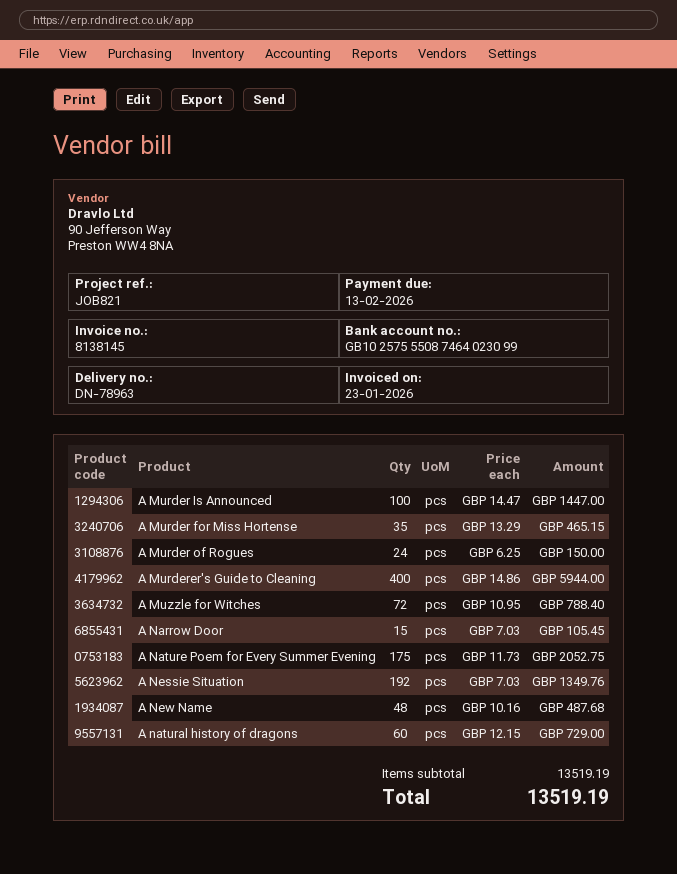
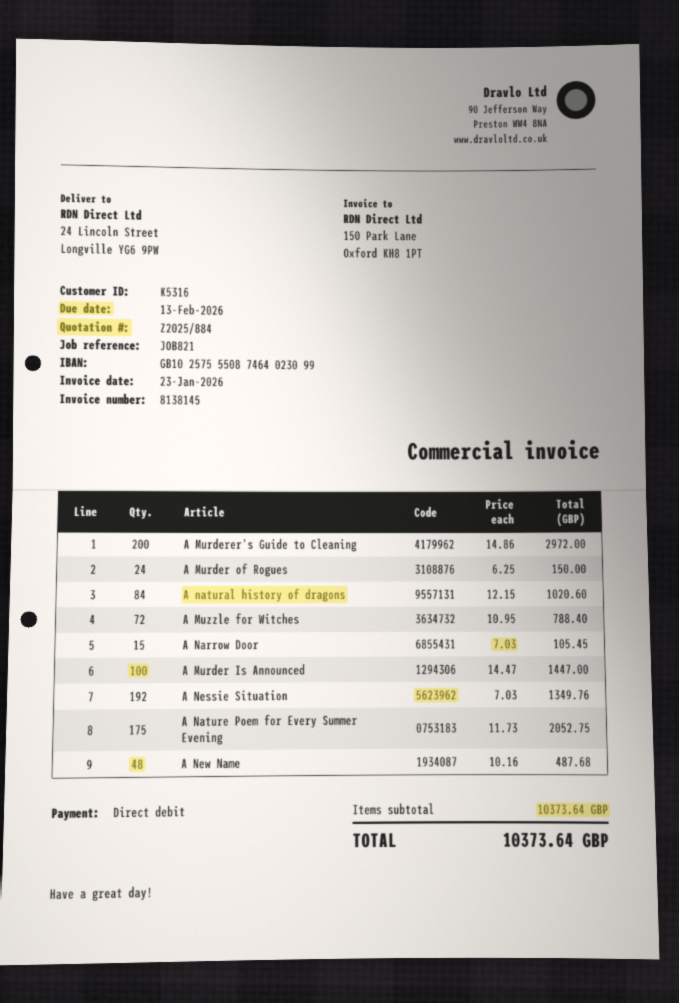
A Murder for Miss Hortense: 35 x 13.29 = 465.15 -> none
A Murderer's Guide to Cleaning: 400 x 14.86 = 5944.00 -> 200 x 14.86 = 2972.00
A natural history of dragons: 60 x 12.15 = 729.00 -> 84 x 12.15 = 1020.60
subtotal: 13519.19 -> 10373.64
total: 13519.19 -> 10373.64

